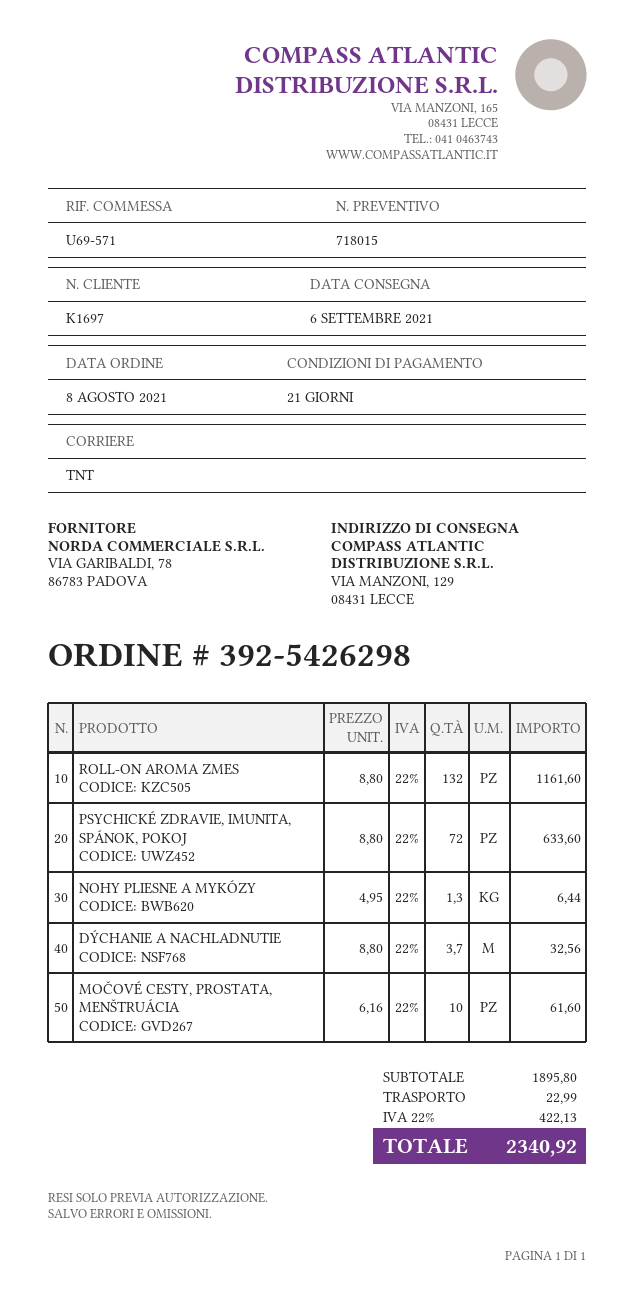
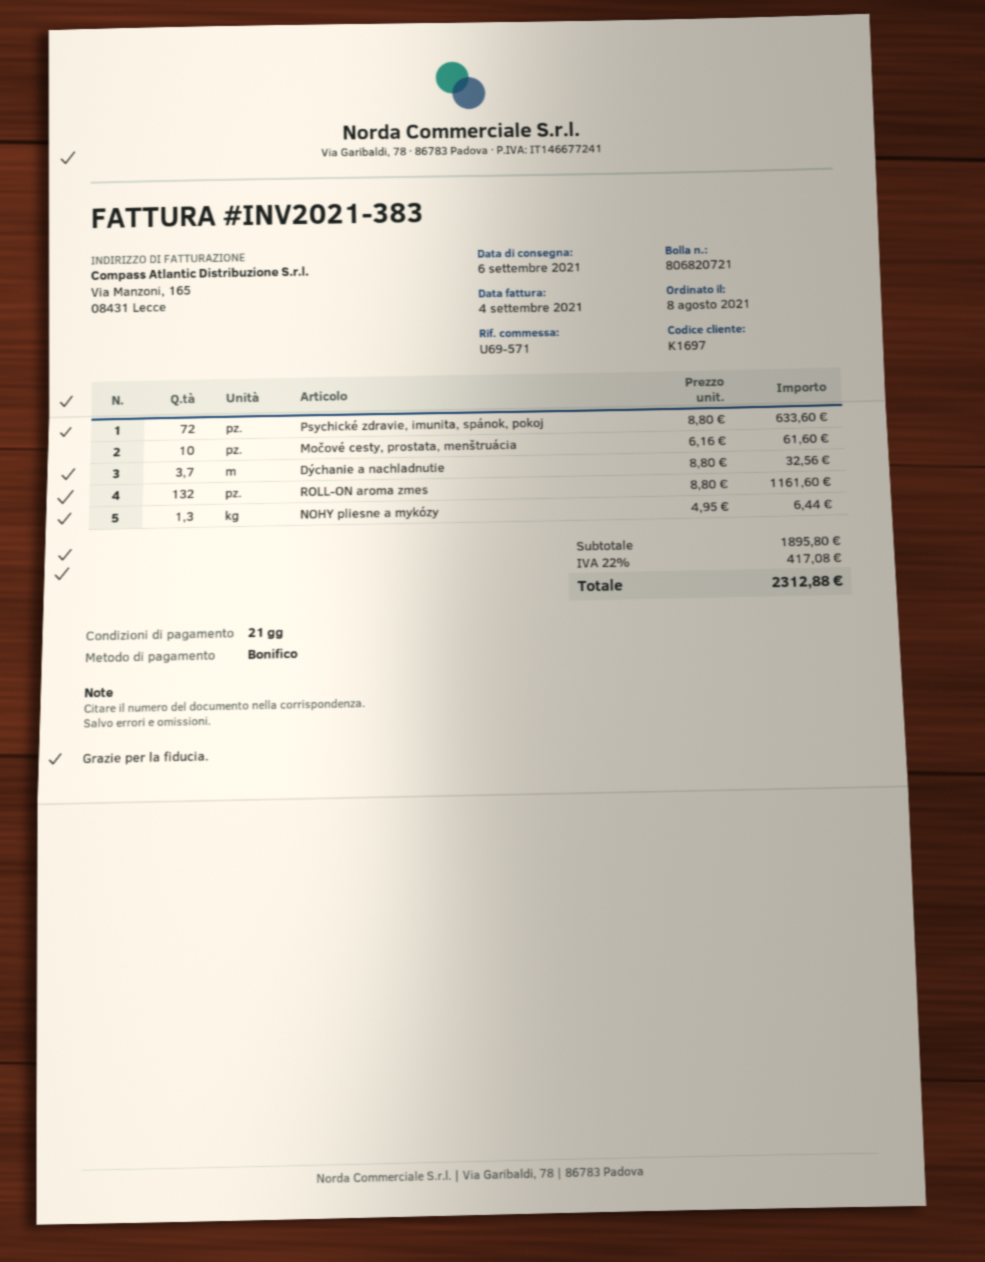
shipping: 22.99 -> none
tax: 22% = 422.13 -> 22% = 417.08
total: 2340.92 -> 2312.88

